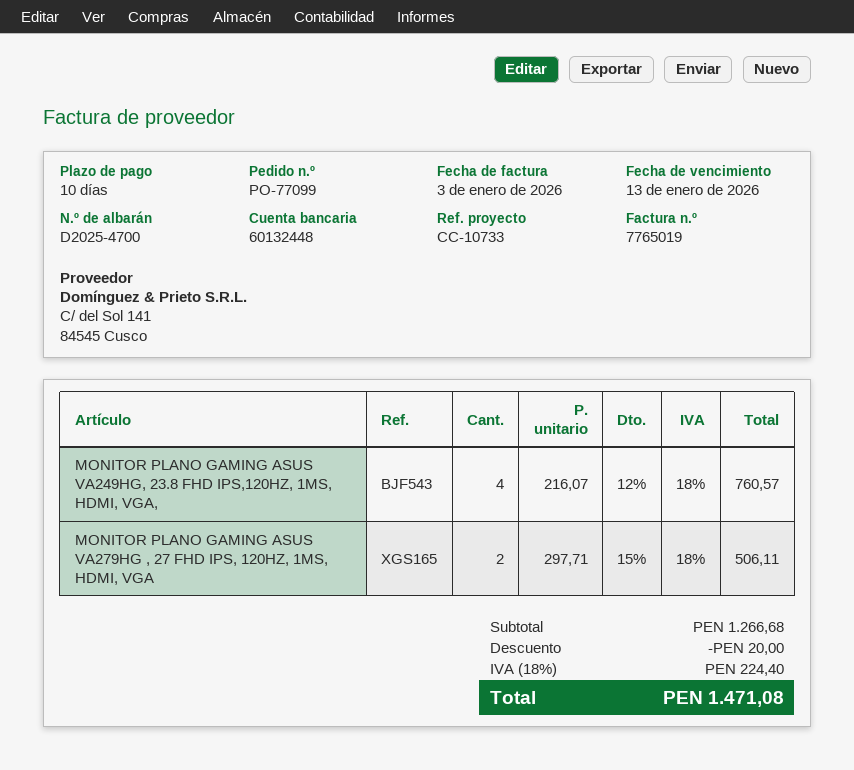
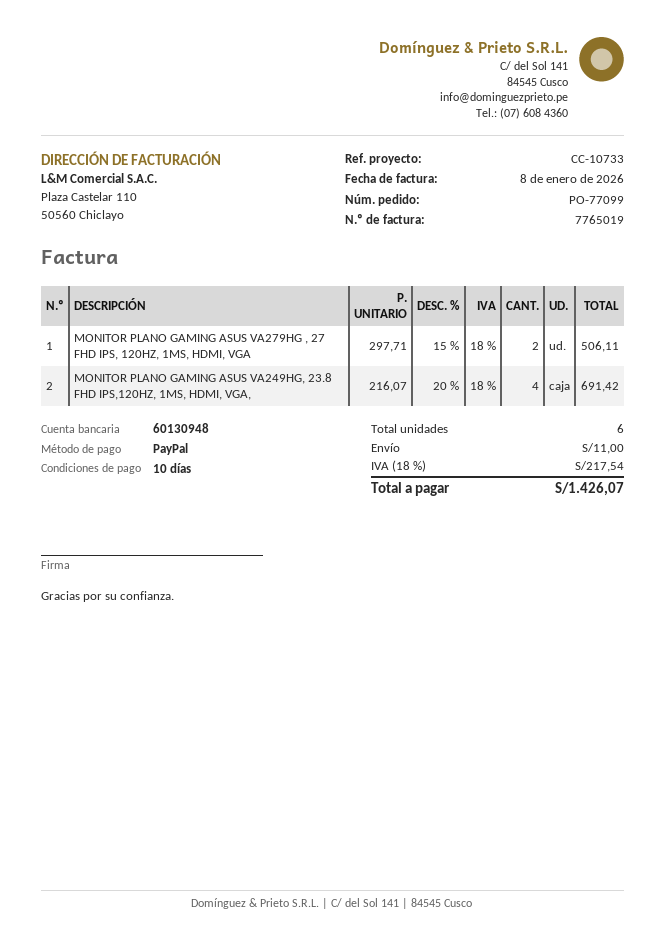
invoice date: 2026-01-03 -> 2026-01-08
bank account: 60132448 -> 60130948
MONITOR PLANO GAMING ASUS VA249HG, 23.8 FHD IPS,120HZ, 1MS, HDMI, VGA,: 4 x 216.07 - 12% = 760.57 -> 4 x 216.07 - 20% = 691.42
discount: 20.00 -> none
shipping: none -> 11.00
tax: 18% = 224.40 -> 18% = 217.54
total: 1471.08 -> 1426.07

